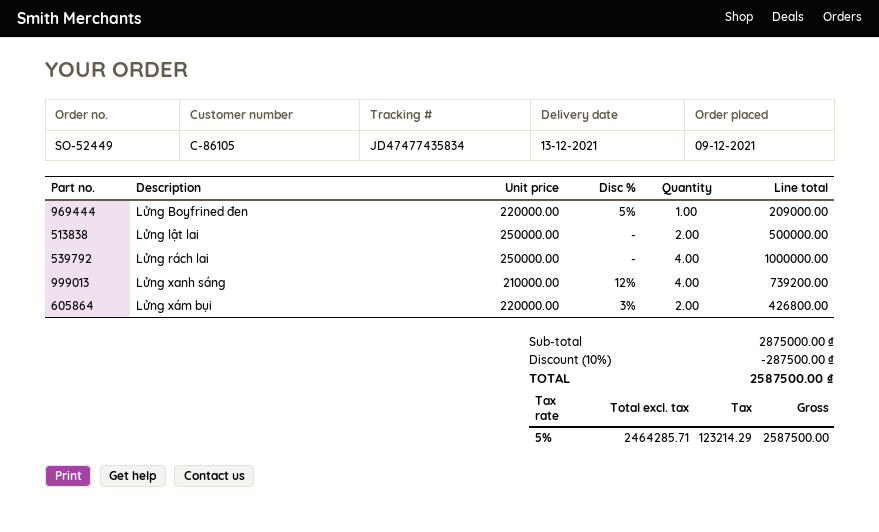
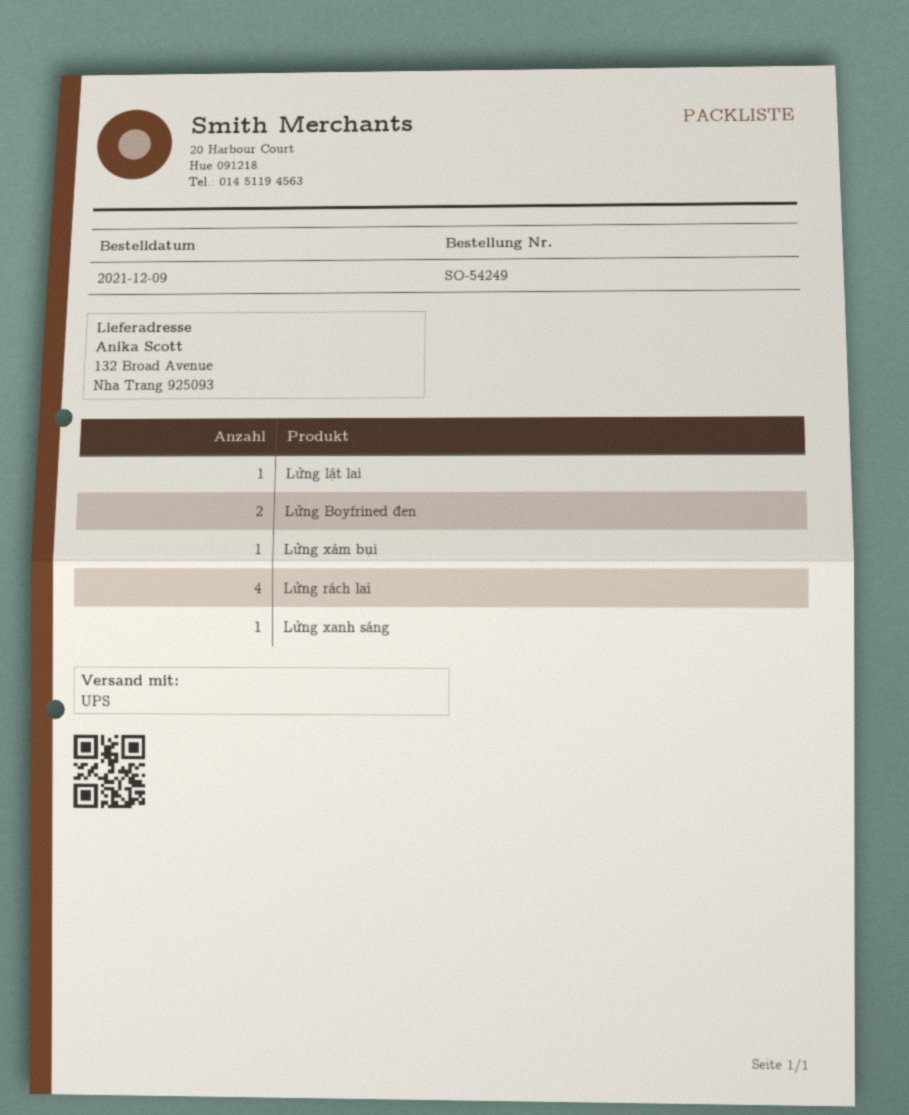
order number: SO-52449 -> SO-54249
Lửng Boyfrined đen: 1 -> 2
Lửng lật lai: 2 -> 1
Lửng xanh sáng: 4 -> 1
Lửng xám bụi: 2 -> 1

